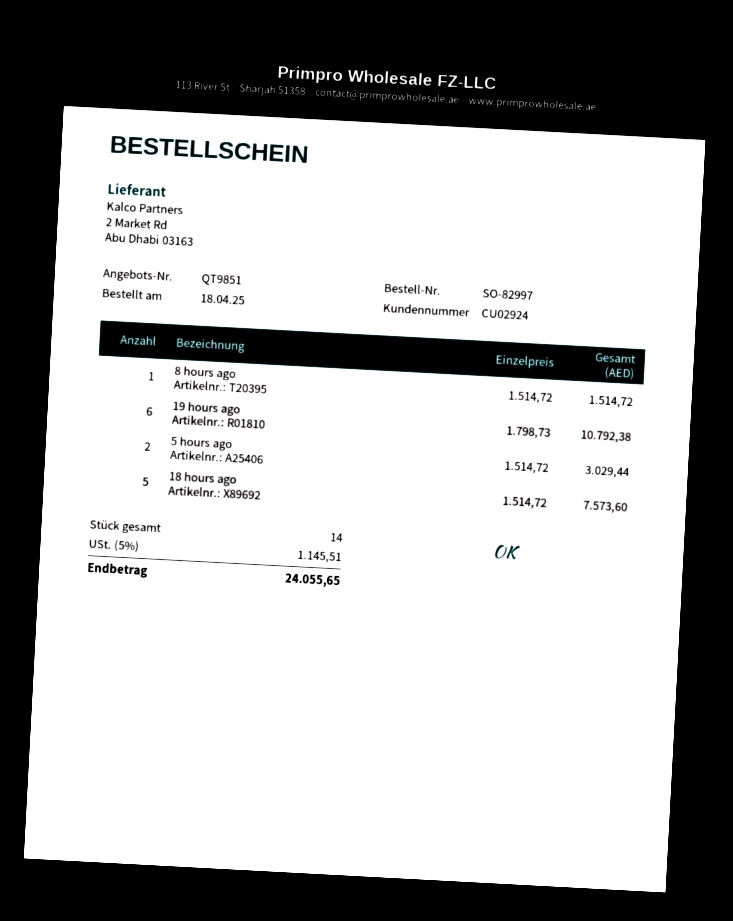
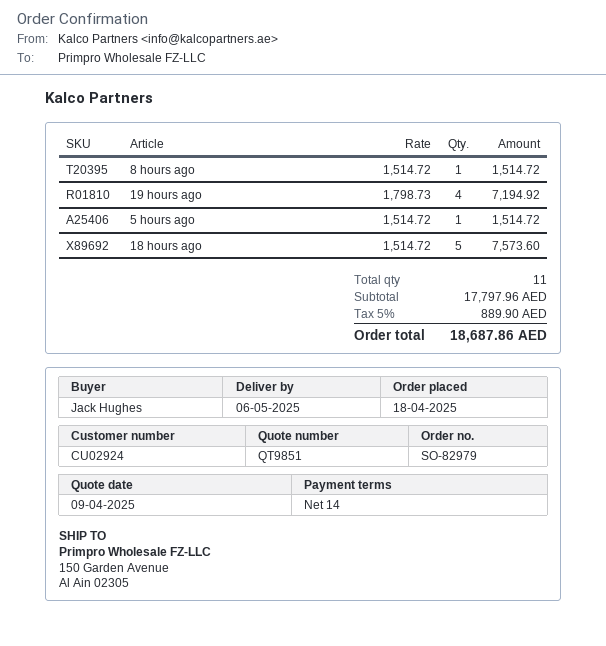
order number: SO-82997 -> SO-82979
19 hours ago: 6 x 1798.73 = 10792.38 -> 4 x 1798.73 = 7194.92
5 hours ago: 2 x 1514.72 = 3029.44 -> 1 x 1514.72 = 1514.72
total quantity: 14 -> 11
tax: 5% = 1145.51 -> 5% = 889.90
total: 24055.65 -> 18687.86

